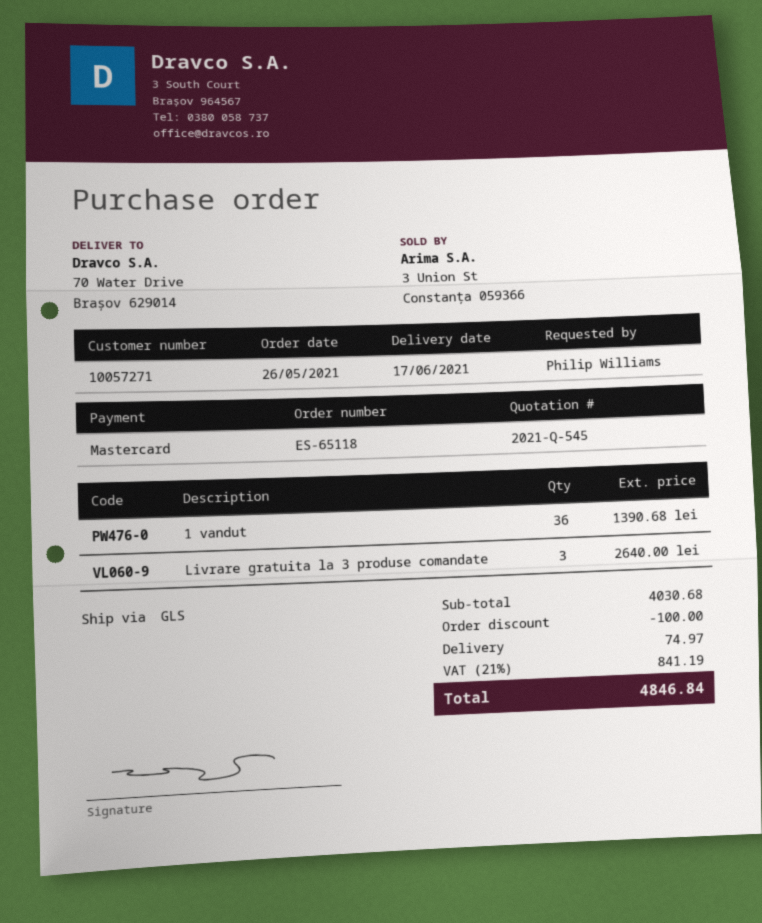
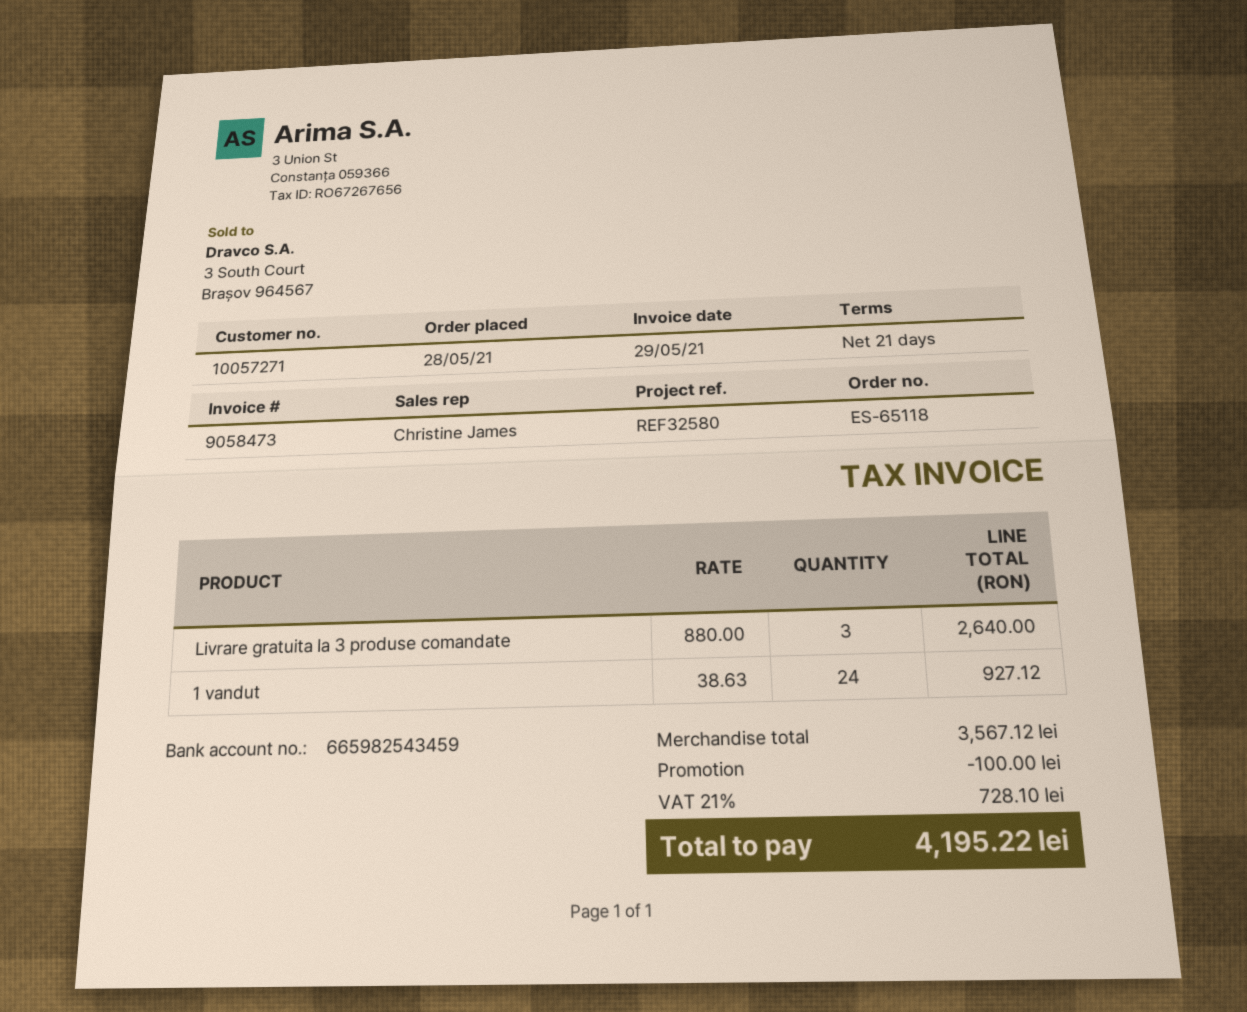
order date: 2021-05-26 -> 2021-05-28
1 vandut: 36 for 1390.68 -> 24 for 927.12
subtotal: 4030.68 -> 3567.12
shipping: 74.97 -> none
tax: 21% = 841.19 -> 21% = 728.10
total: 4846.84 -> 4195.22

